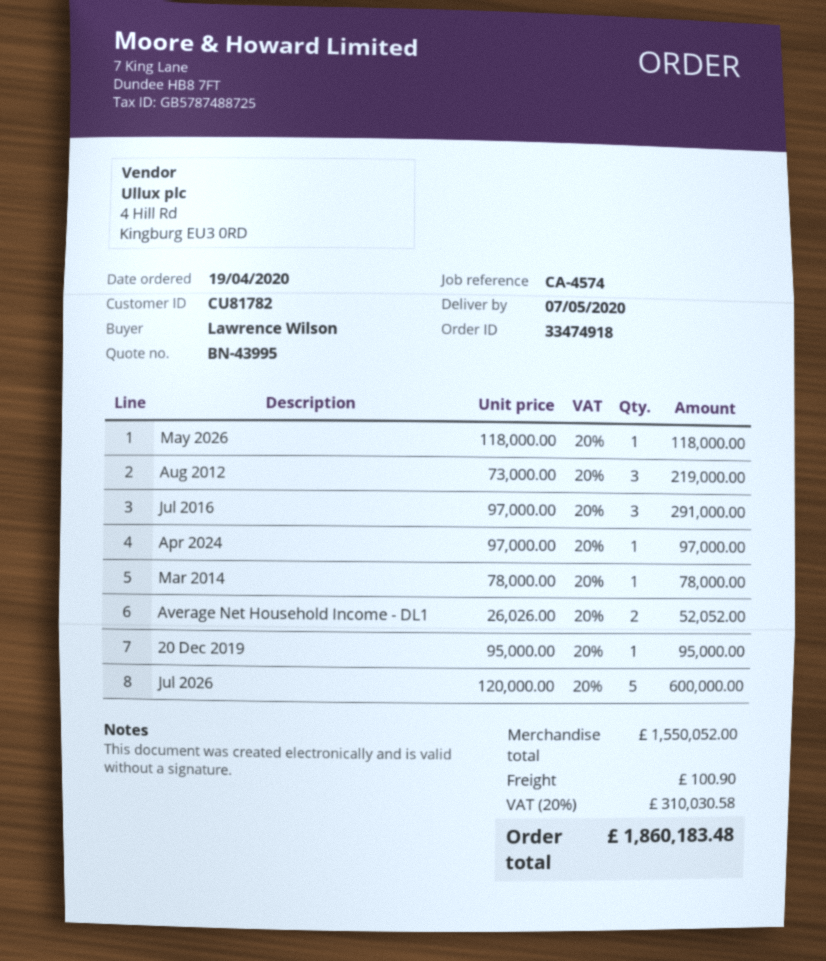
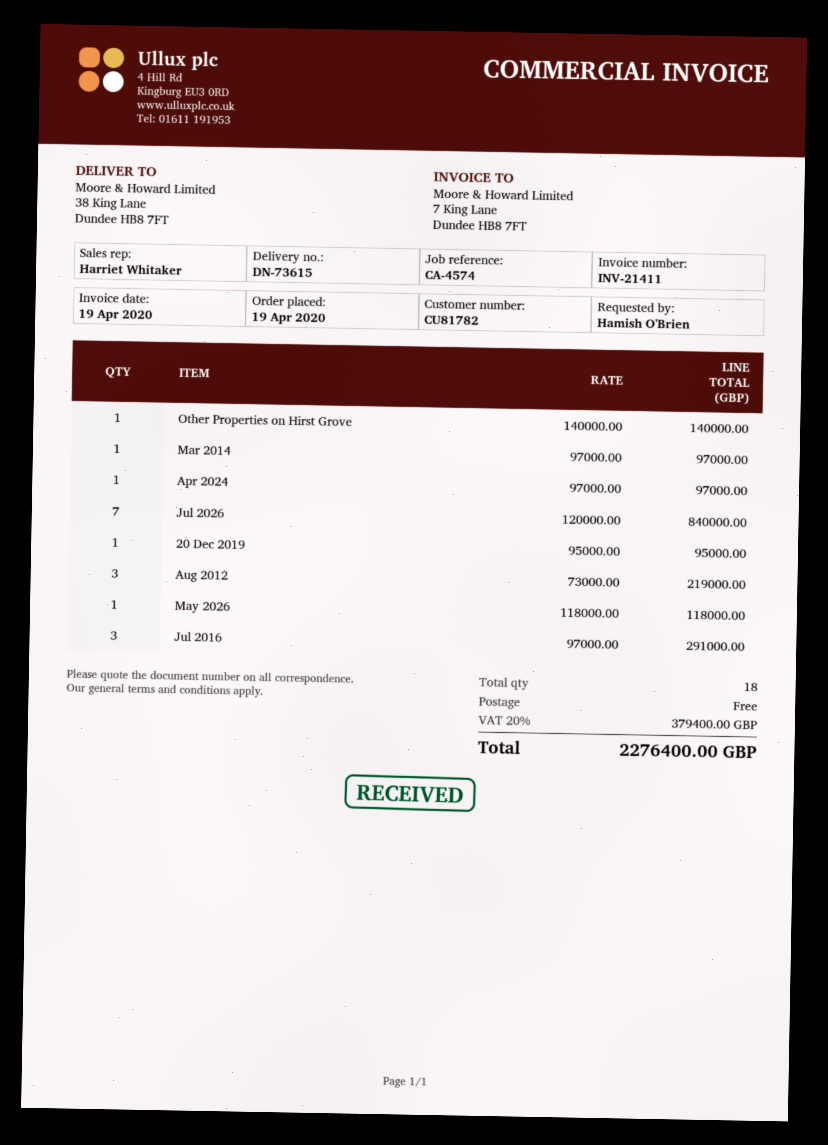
ordered by: Lawrence Wilson -> Hamish O'Brien
Mar 2014: 1 x 78000.00 = 78000.00 -> 1 x 97000.00 = 97000.00
Average Net Household Income - DL1: 2 x 26026.00 = 52052.00 -> none
Jul 2026: 5 x 120000.00 = 600000.00 -> 7 x 120000.00 = 840000.00
Other Properties on Hirst Grove: none -> 1 x 140000.00 = 140000.00
shipping: 100.90 -> 0.00
tax: 20% = 310030.58 -> 20% = 379400.00
total: 1860183.48 -> 2276400.00

